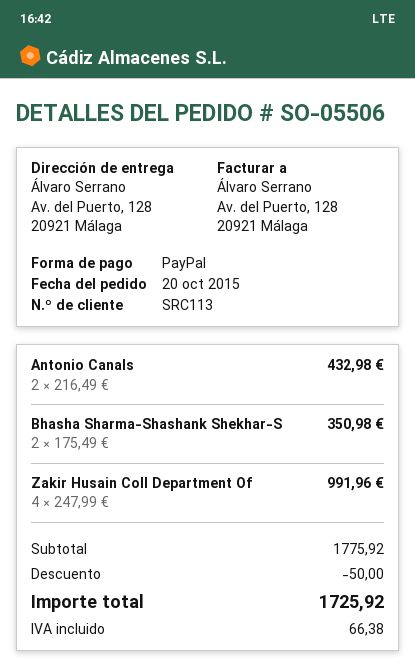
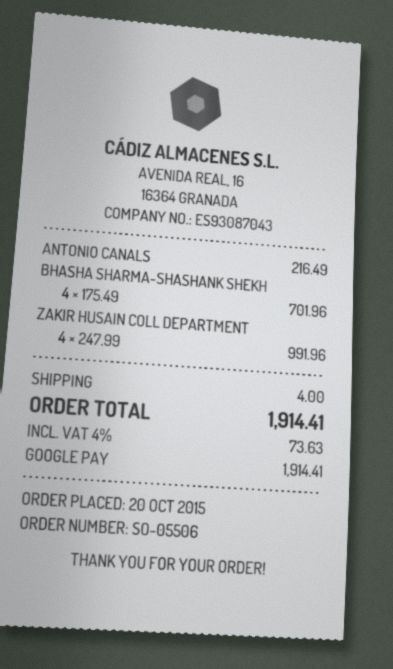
payment method: PayPal -> Google Pay
Antonio Canals: 2 x 216.49 = 432.98 -> 1 x 216.49 = 216.49
Bhasha Sharma-Shashank Shekhar-S: 2 x 175.49 = 350.98 -> 4 x 175.49 = 701.96
discount: 50.00 -> none
shipping: none -> 4.00
tax: 66.38 -> 73.63
total: 1725.92 -> 1914.41

